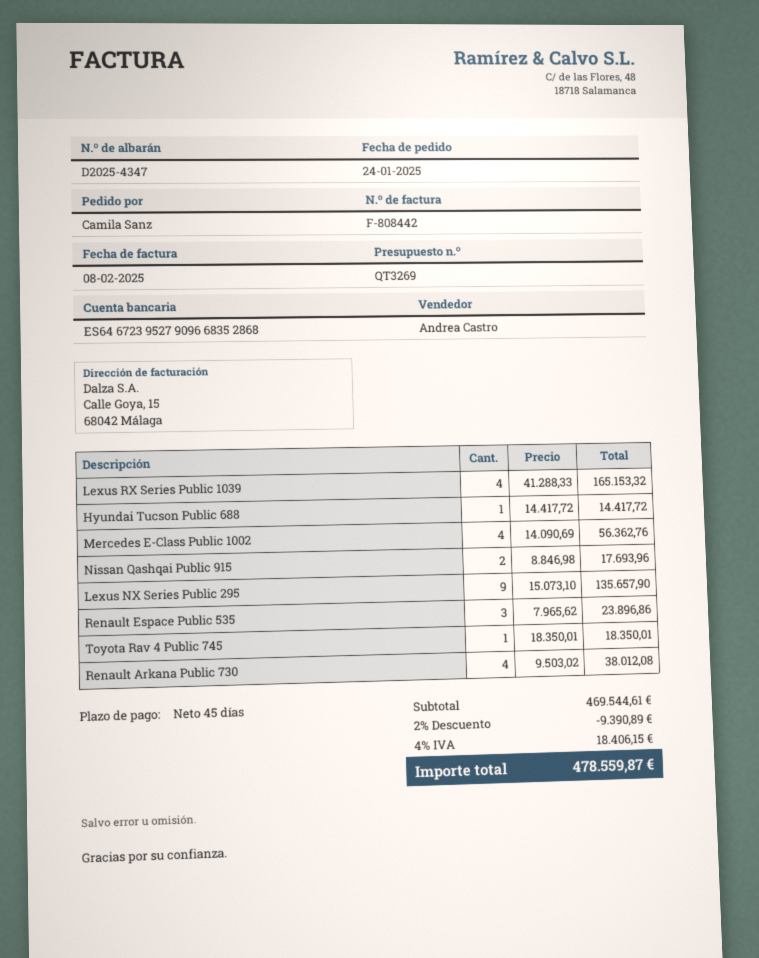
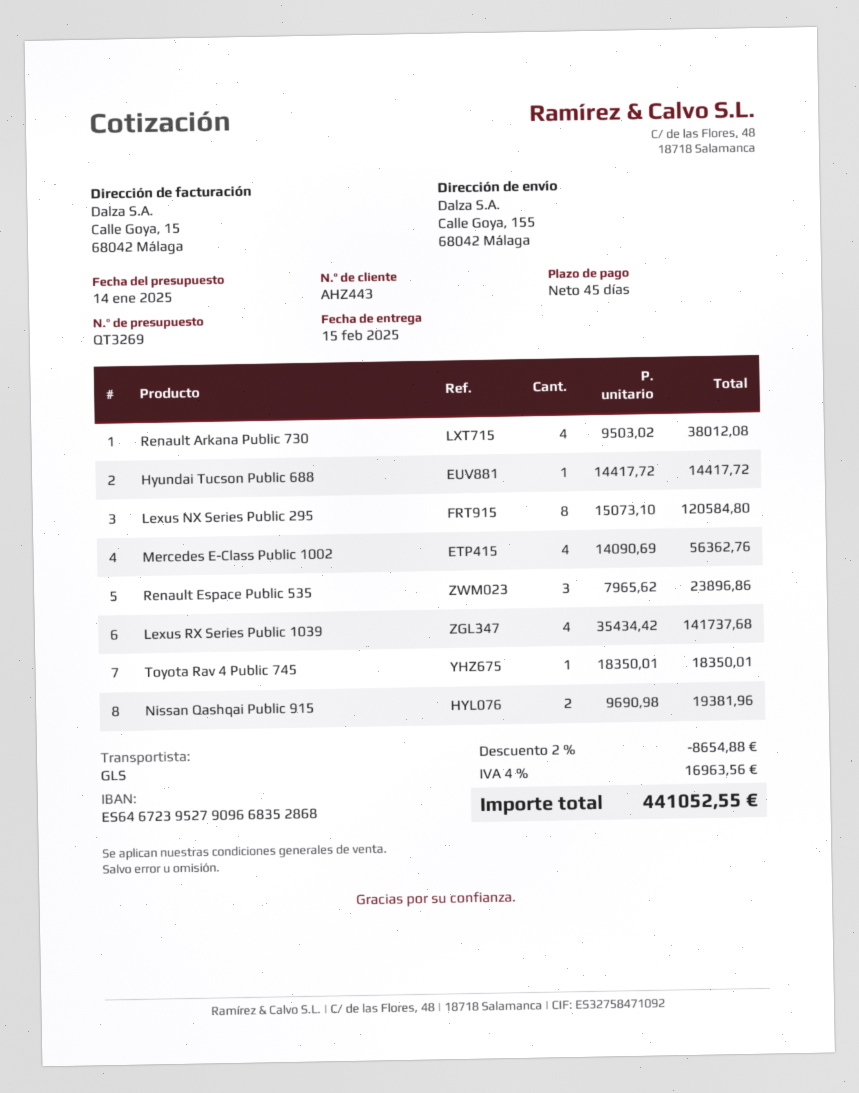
Lexus RX Series Public 1039: 4 x 41288.33 = 165153.32 -> 4 x 35434.42 = 141737.68
Nissan Qashqai Public 915: 2 x 8846.98 = 17693.96 -> 2 x 9690.98 = 19381.96
Lexus NX Series Public 295: 9 x 15073.10 = 135657.90 -> 8 x 15073.10 = 120584.80
discount: 2% = 9390.89 -> 2% = 8654.88
tax: 4% = 18406.15 -> 4% = 16963.56
total: 478559.87 -> 441052.55

